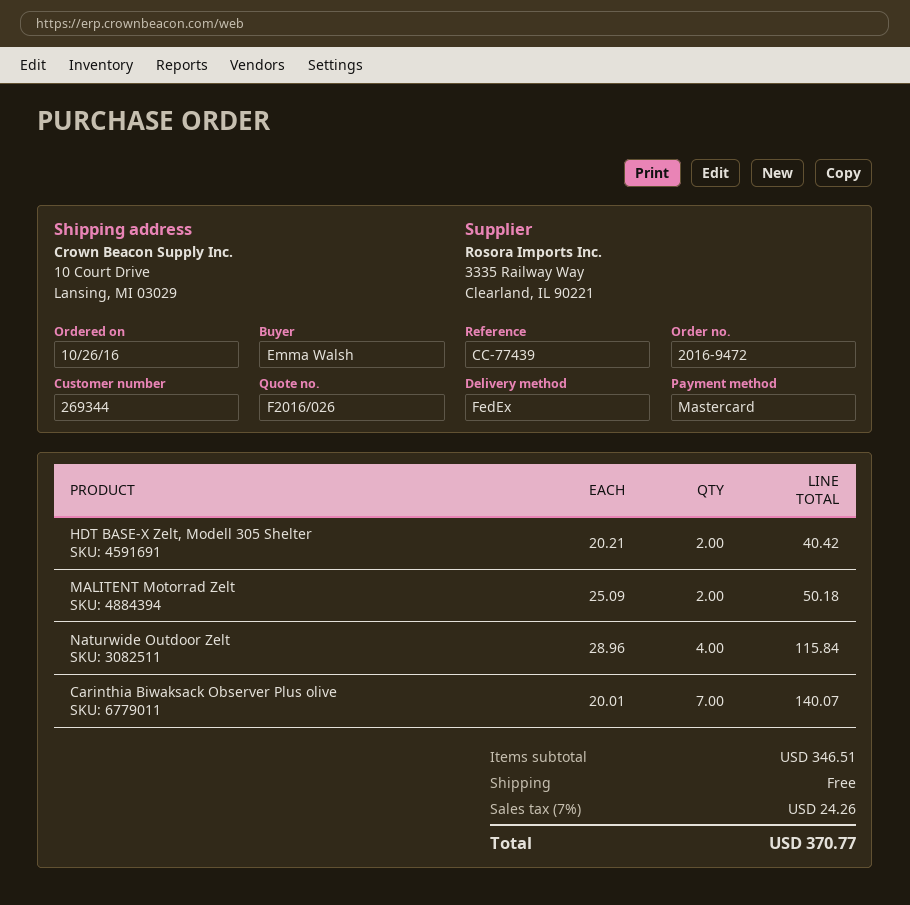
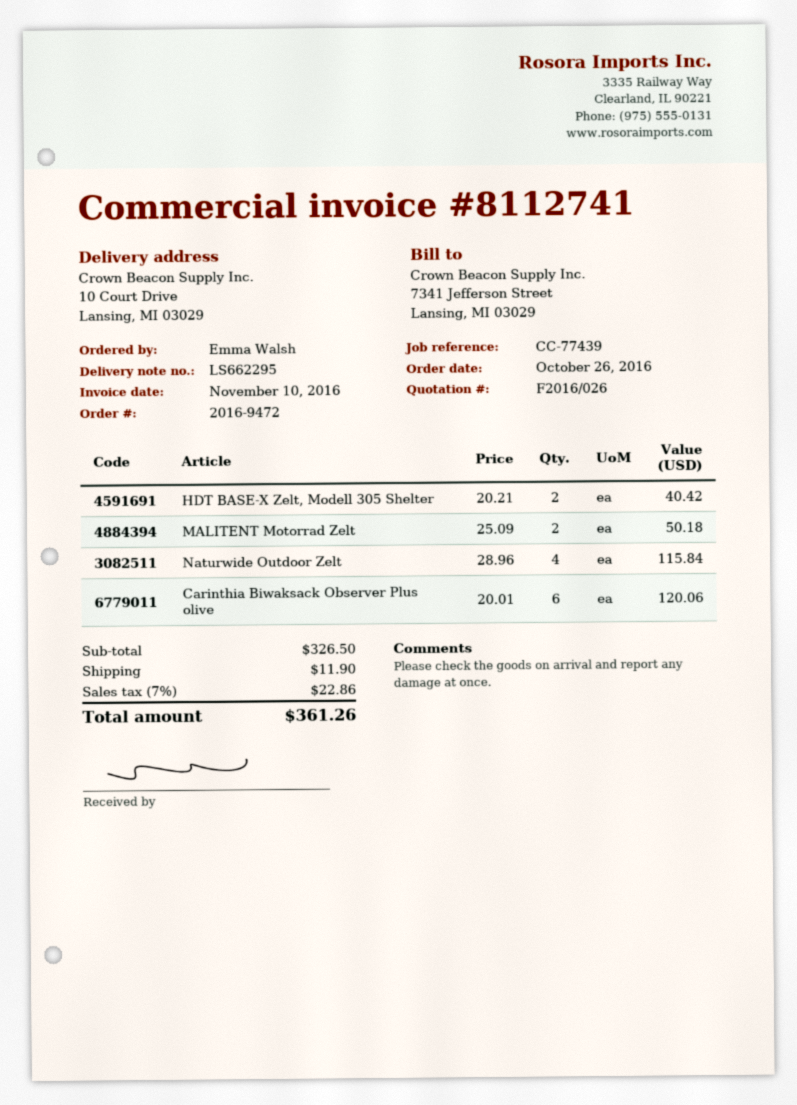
Carinthia Biwaksack Observer Plus olive: 7 x 20.01 = 140.07 -> 6 x 20.01 = 120.06
subtotal: 346.51 -> 326.50
shipping: 0.00 -> 11.90
tax: 7% = 24.26 -> 7% = 22.86
total: 370.77 -> 361.26

